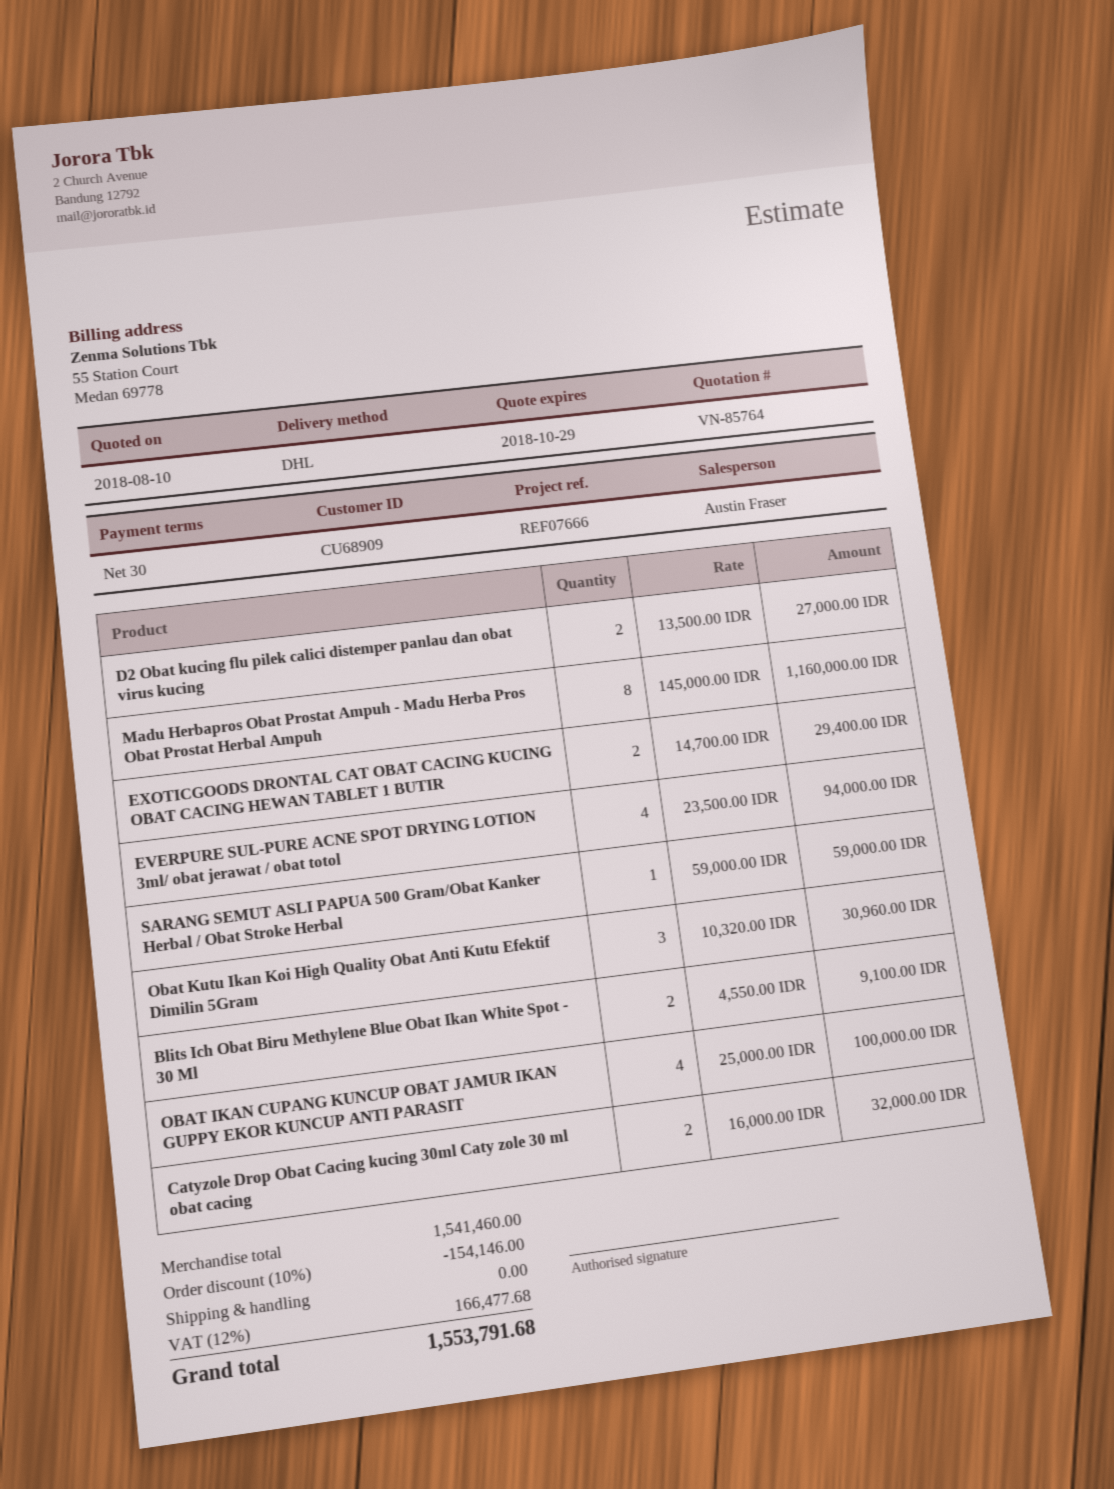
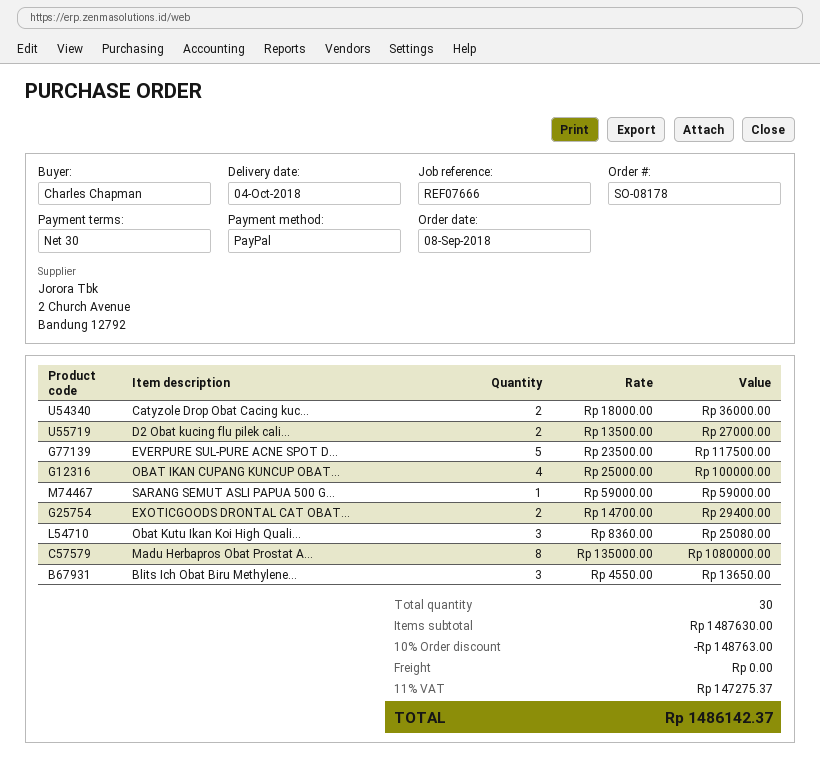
Madu Herbapros Obat Prostat Ampuh - Madu Herba Pros Obat Prostat Herbal Ampuh: 8 x 145000.00 = 1160000.00 -> 8 x 135000.00 = 1080000.00
EVERPURE SUL-PURE ACNE SPOT DRYING LOTION 3ml/ obat jerawat / obat totol: 4 x 23500.00 = 94000.00 -> 5 x 23500.00 = 117500.00
Obat Kutu Ikan Koi High Quality Obat Anti Kutu Efektif Dimilin 5Gram: 3 x 10320.00 = 30960.00 -> 3 x 8360.00 = 25080.00
Blits Ich Obat Biru Methylene Blue Obat Ikan White Spot - 30 Ml: 2 x 4550.00 = 9100.00 -> 3 x 4550.00 = 13650.00
Catyzole Drop Obat Cacing kucing 30ml Caty zole 30 ml obat cacing: 2 x 16000.00 = 32000.00 -> 2 x 18000.00 = 36000.00
subtotal: 1541460.00 -> 1487630.00
discount: 10% = 154146.00 -> 10% = 148763.00
tax: 12% = 166477.68 -> 11% = 147275.37
total: 1553791.68 -> 1486142.37

